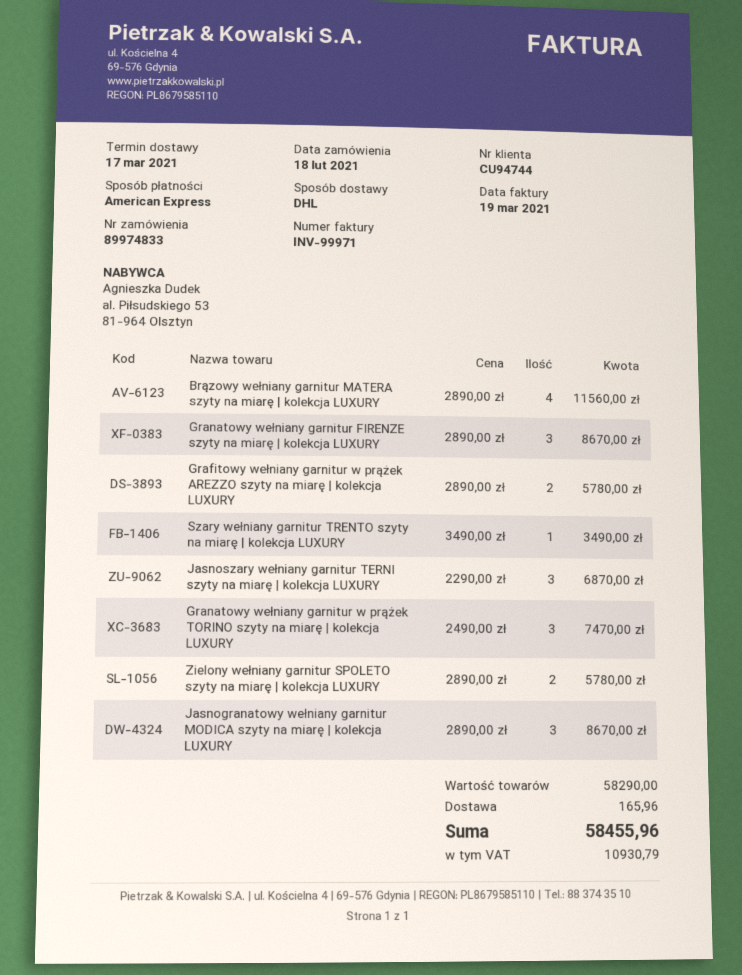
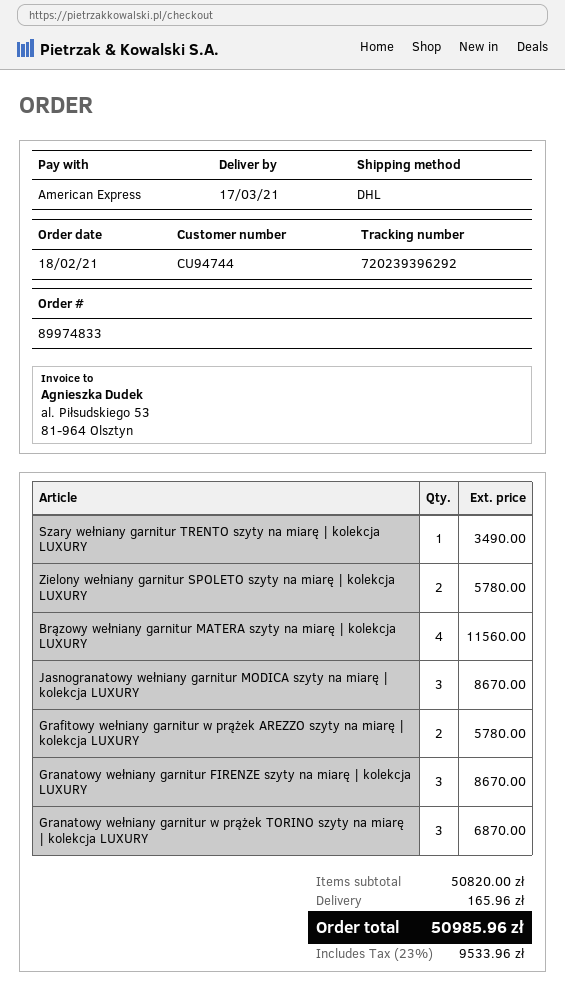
Jasnoszary wełniany garnitur TERNI szyty na miarę | kolekcja LUXURY: 3 for 6870.00 -> none
Granatowy wełniany garnitur w prążek TORINO szyty na miarę | kolekcja LUXURY: 3 for 7470.00 -> 3 for 6870.00
subtotal: 58290.00 -> 50820.00
tax: 10930.79 -> 9533.96
total: 58455.96 -> 50985.96

